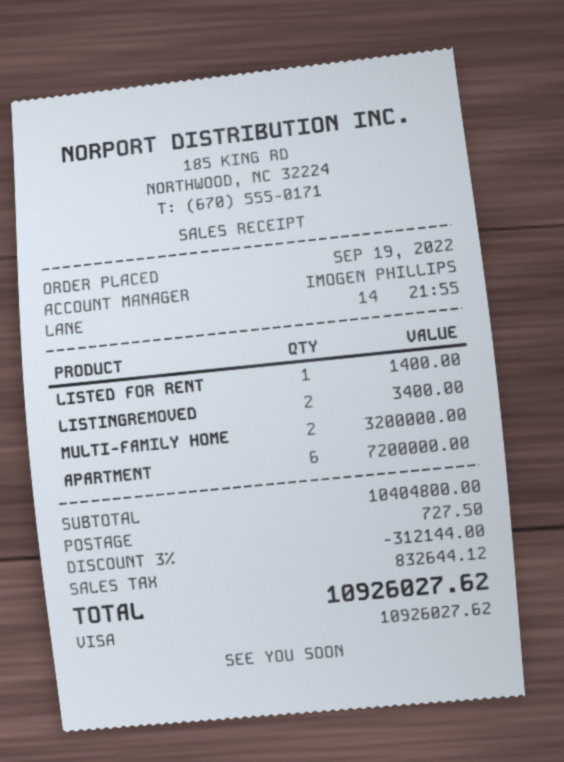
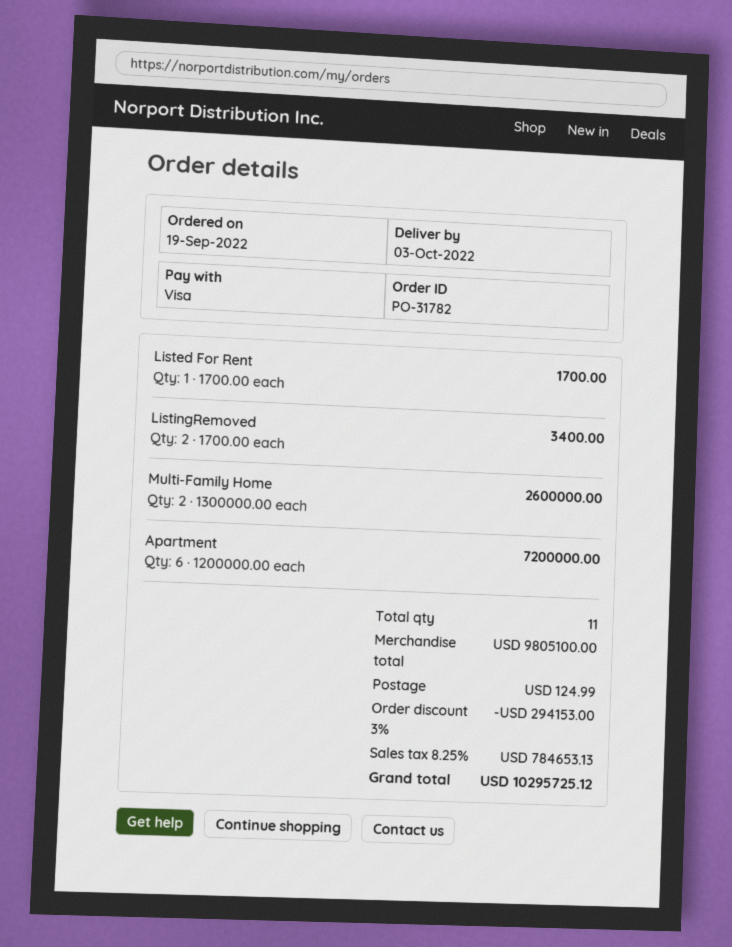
LISTED FOR RENT: 1 for 1400.00 -> 1 for 1700.00
MULTI-FAMILY HOME: 2 for 3200000.00 -> 2 for 2600000.00
subtotal: 10404800.00 -> 9805100.00
discount: 3% = 312144.00 -> 3% = 294153.00
shipping: 727.50 -> 124.99
tax: 832644.12 -> 784653.13
total: 10926027.62 -> 10295725.12

